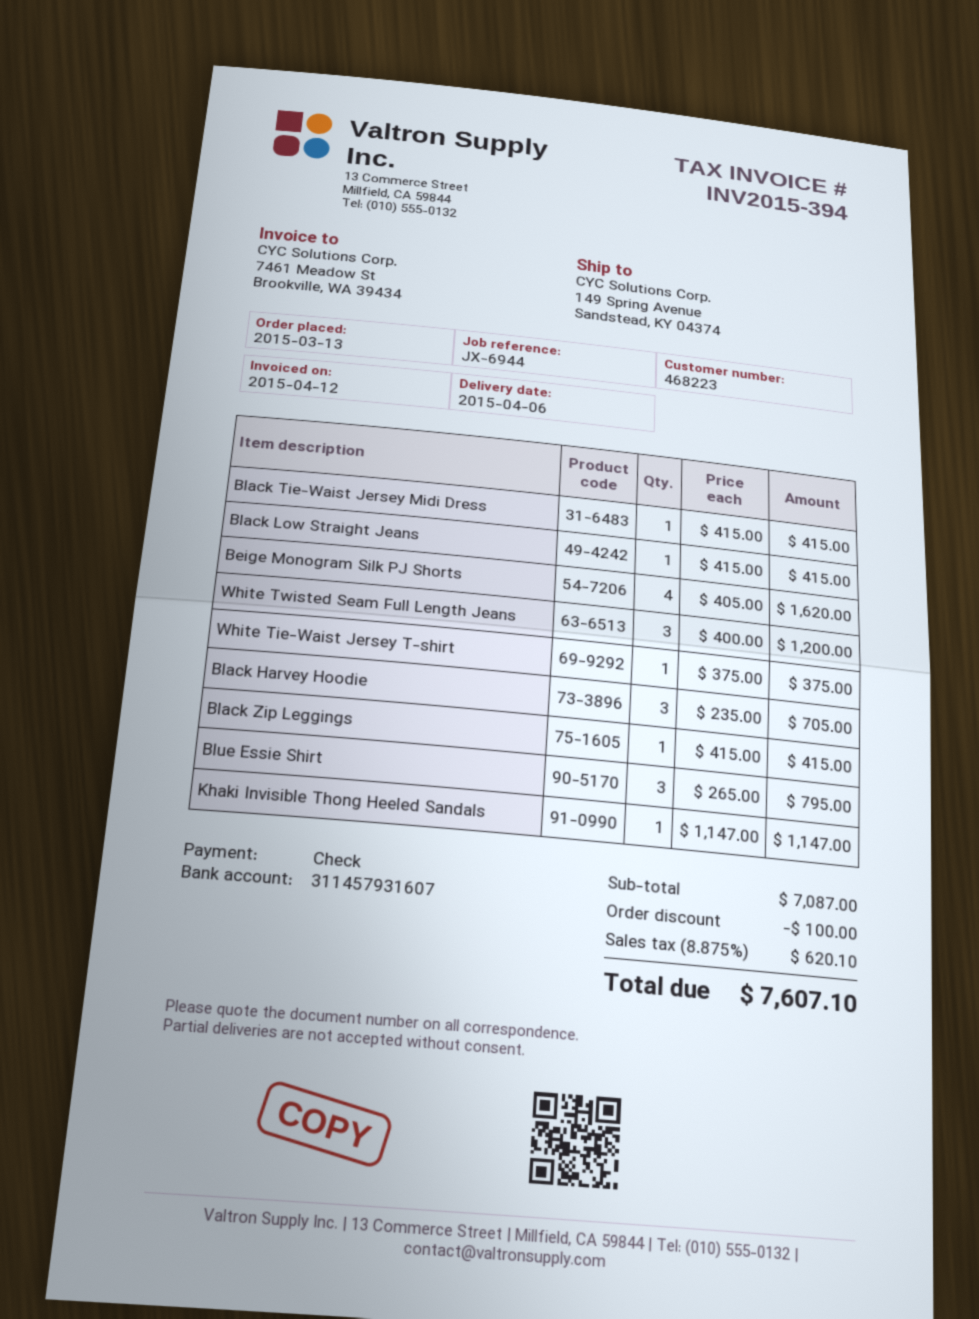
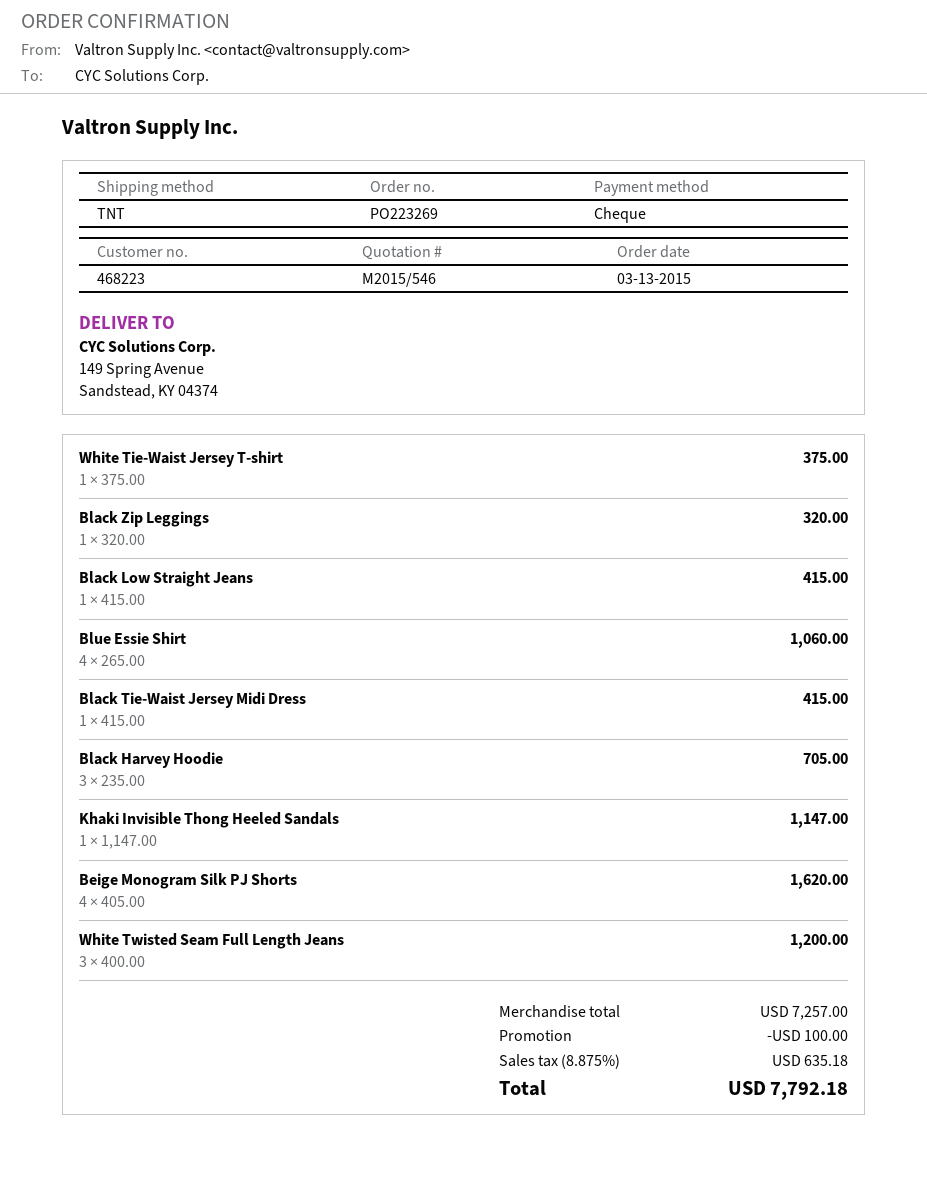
Black Zip Leggings: 1 x 415.00 = 415.00 -> 1 x 320.00 = 320.00
Blue Essie Shirt: 3 x 265.00 = 795.00 -> 4 x 265.00 = 1060.00
subtotal: 7087.00 -> 7257.00
tax: 8.875% = 620.10 -> 8.875% = 635.18
total: 7607.10 -> 7792.18

